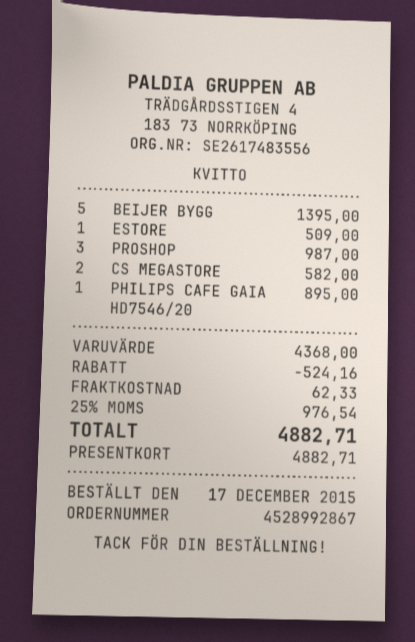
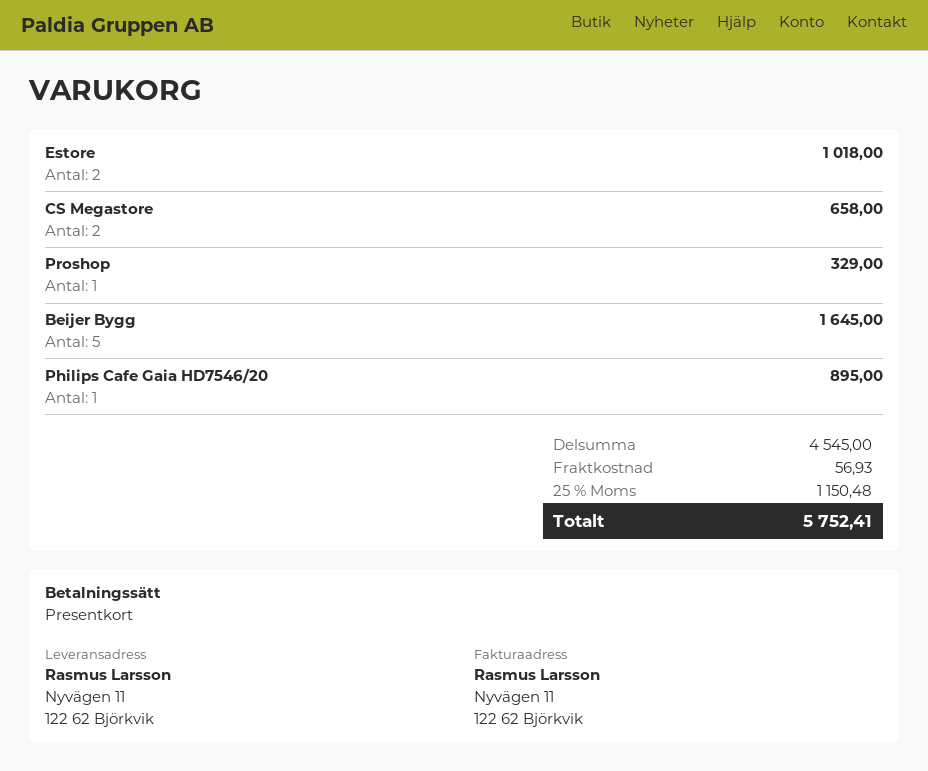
BEIJER BYGG: 5 for 1395.00 -> 5 for 1645.00
ESTORE: 1 for 509.00 -> 2 for 1018.00
PROSHOP: 3 for 987.00 -> 1 for 329.00
CS MEGASTORE: 2 for 582.00 -> 2 for 658.00
subtotal: 4368.00 -> 4545.00
discount: 524.16 -> none
shipping: 62.33 -> 56.93
tax: 25% = 976.54 -> 25% = 1150.48
total: 4882.71 -> 5752.41

